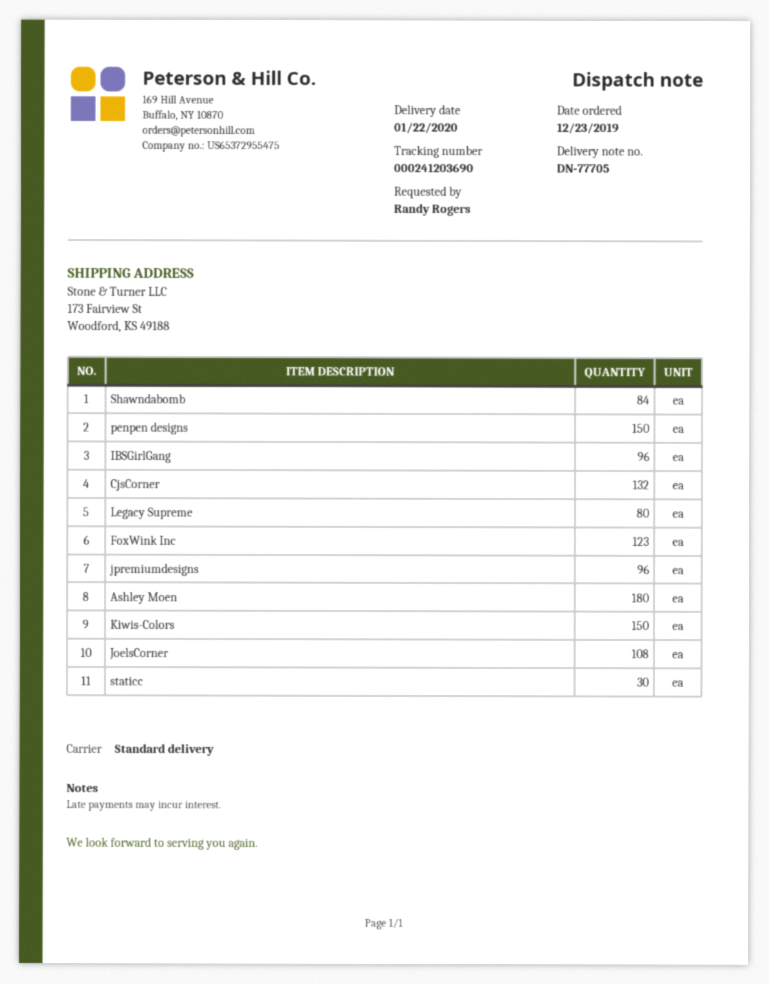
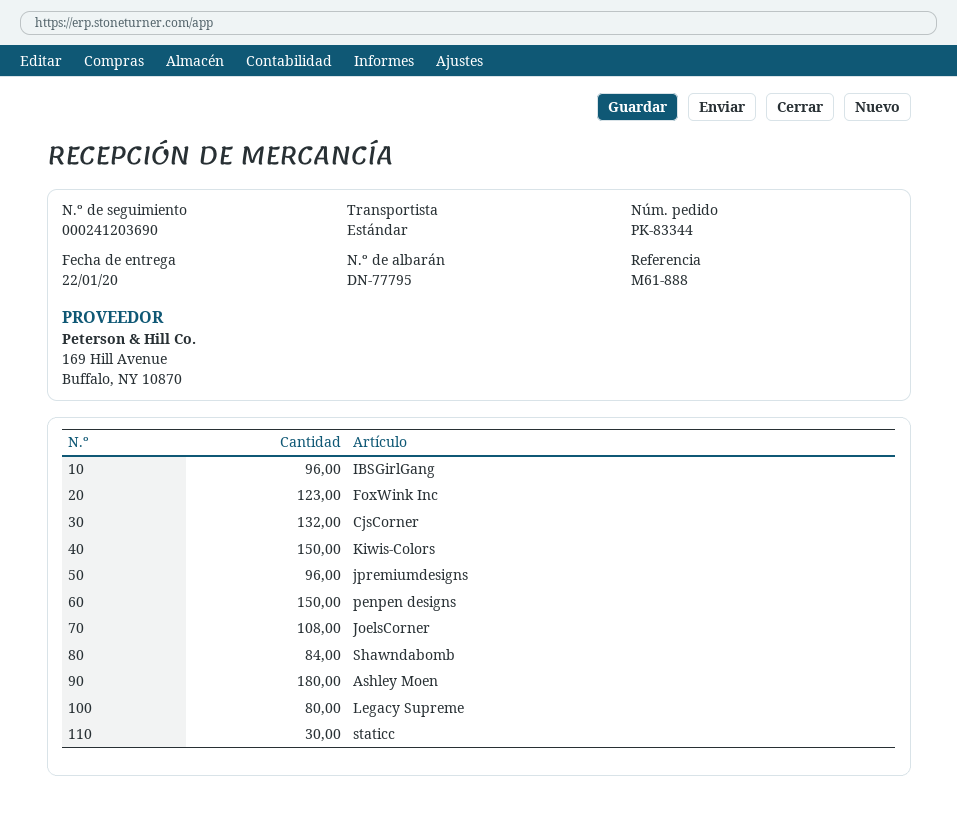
delivery note number: DN-77705 -> DN-77795

